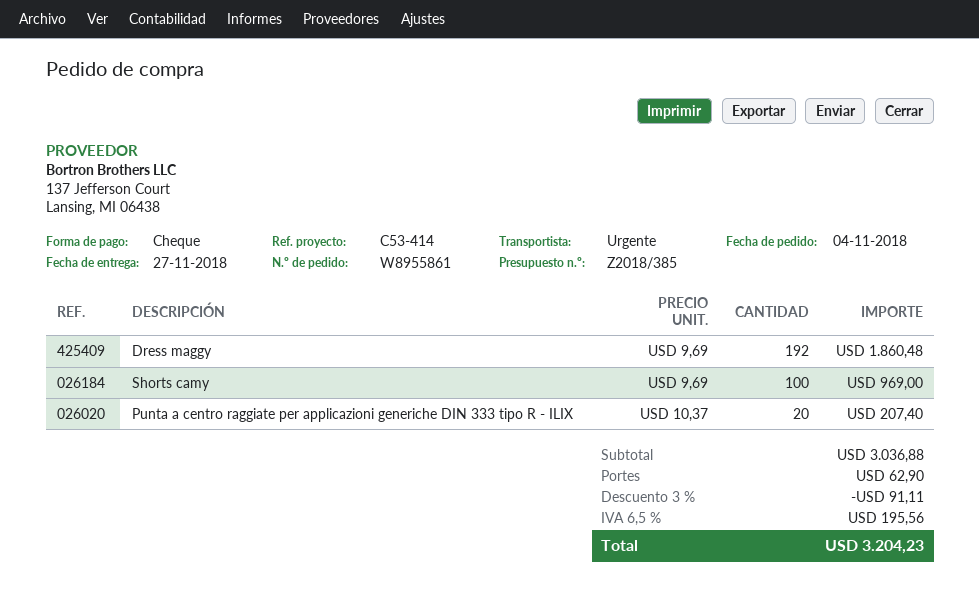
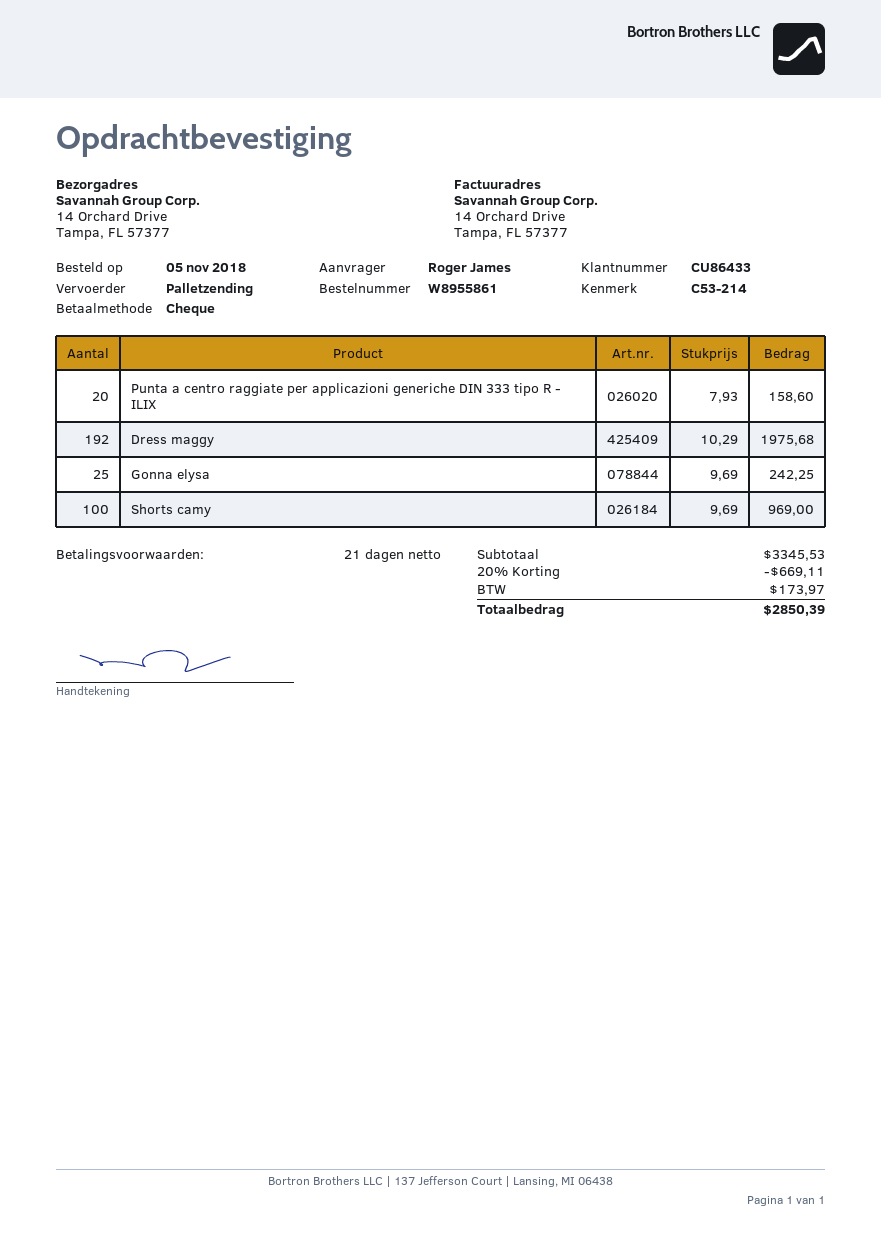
order date: 2018-11-04 -> 2018-11-05
reference: C53-414 -> C53-214
shipping method: express -> pallet freight
Dress maggy: 192 x 9.69 = 1860.48 -> 192 x 10.29 = 1975.68
Punta a centro raggiate per applicazioni generiche DIN 333 tipo R - ILIX: 20 x 10.37 = 207.40 -> 20 x 7.93 = 158.60
Gonna elysa: none -> 25 x 9.69 = 242.25
subtotal: 3036.88 -> 3345.53
discount: 3% = 91.11 -> 20% = 669.11
shipping: 62.90 -> none
tax: 195.56 -> 173.97
total: 3204.23 -> 2850.39

